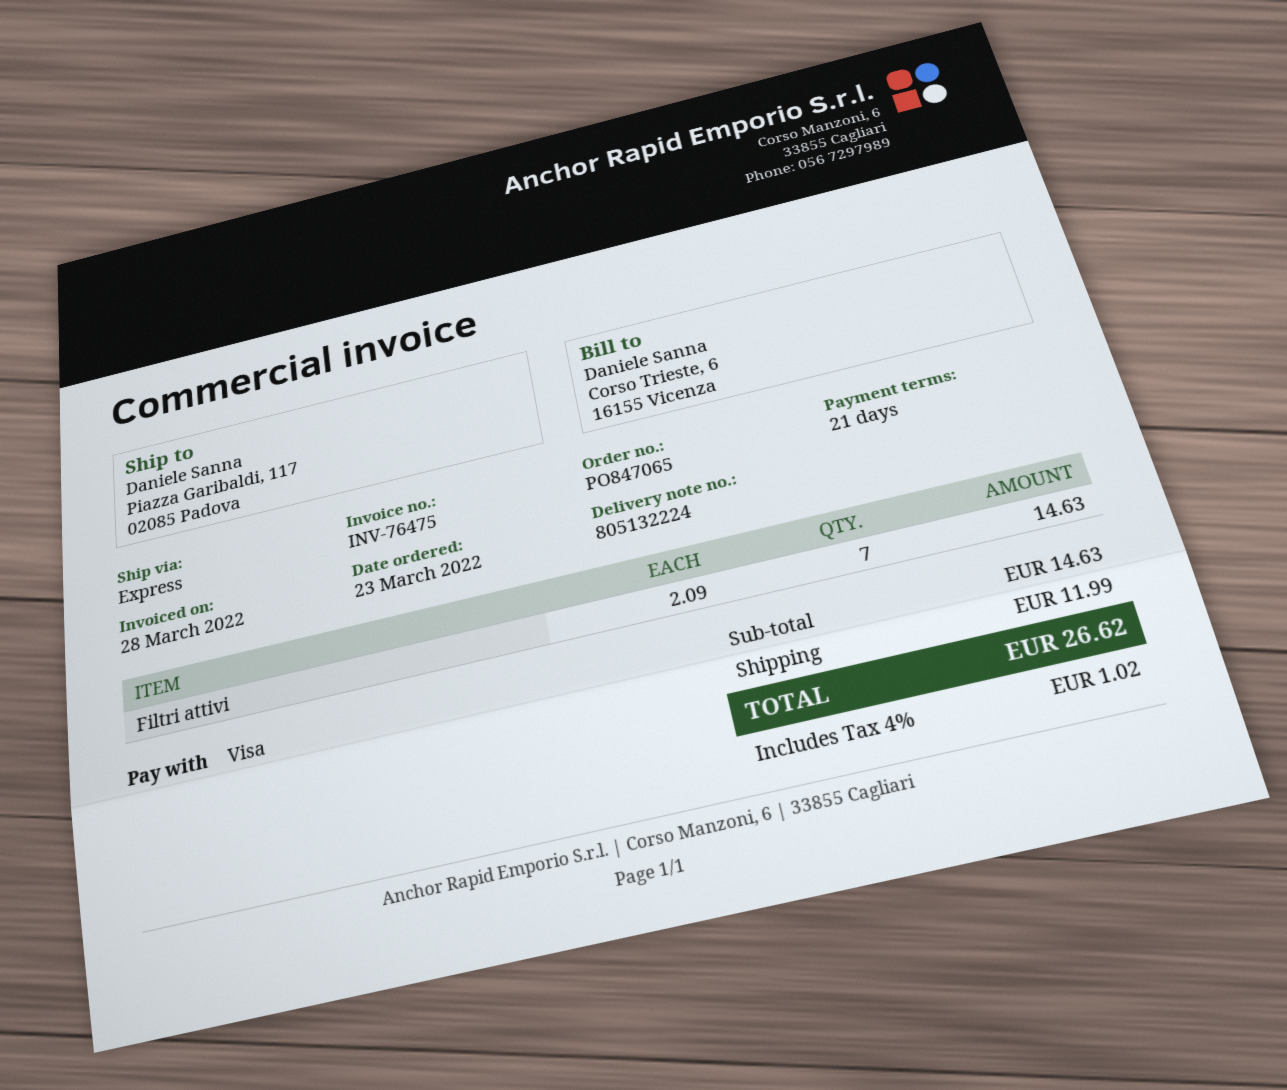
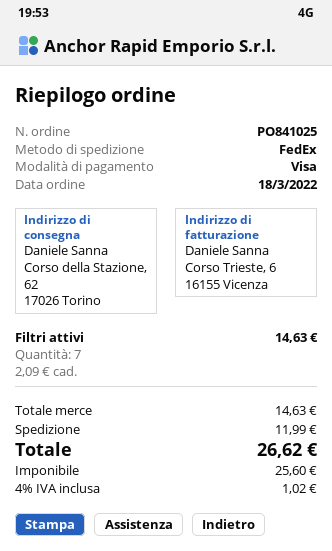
order number: PO847065 -> PO841025
order date: 2022-03-23 -> 2022-03-18
shipping method: express -> FedEx
ship to: Piazza Garibaldi, 117, 02085 Padova -> Corso della Stazione, 62, 17026 Torino

